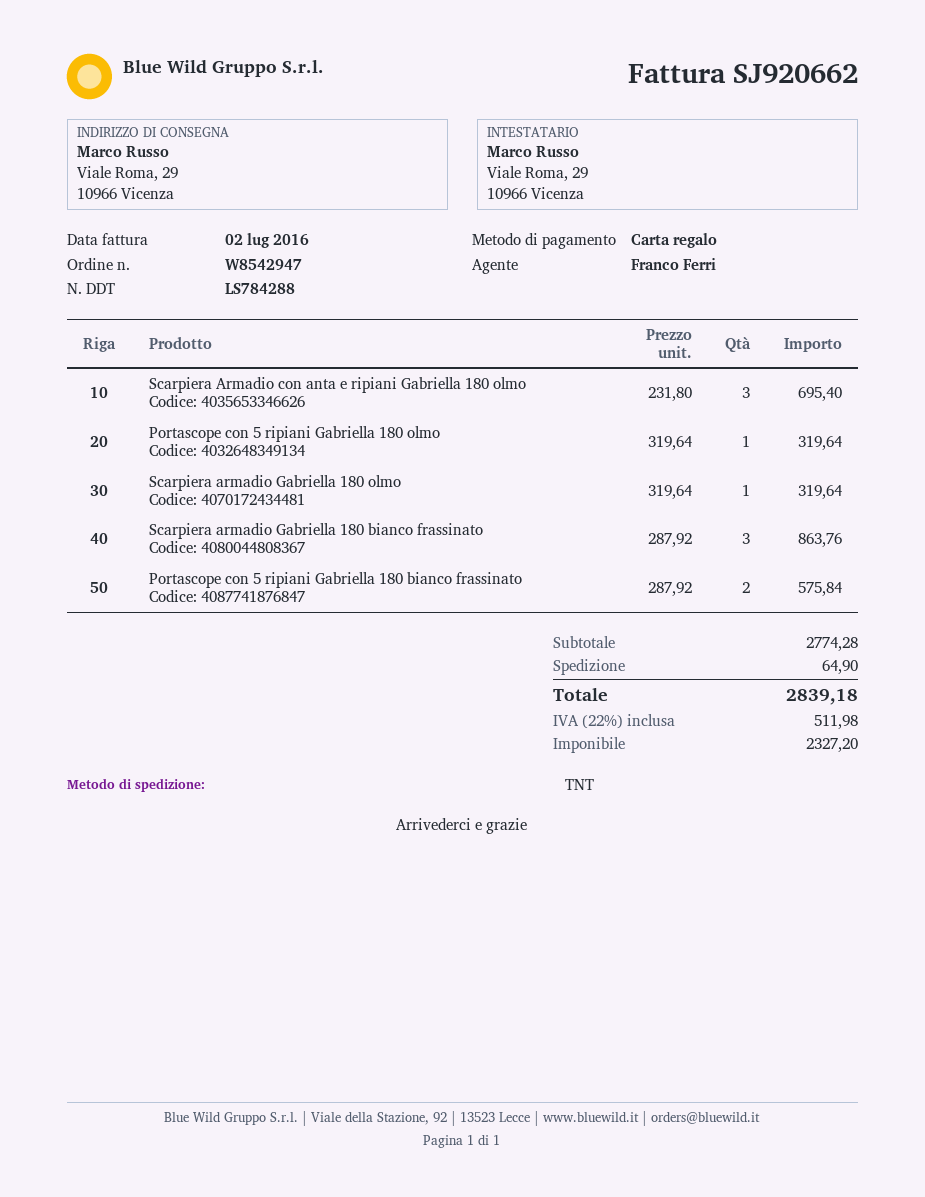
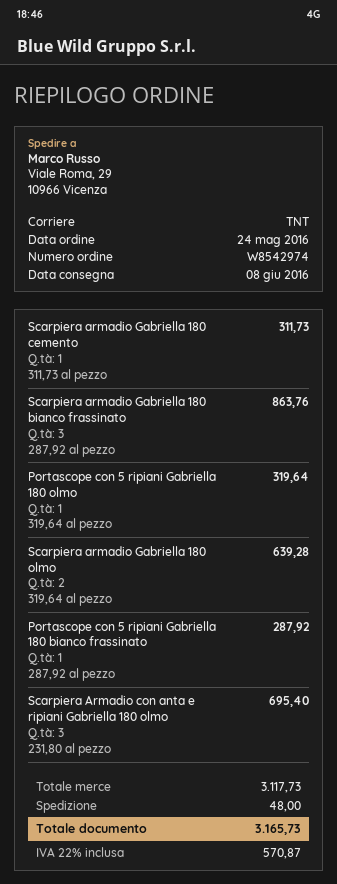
order number: W8542947 -> W8542974
Scarpiera armadio Gabriella 180 olmo: 1 x 319.64 = 319.64 -> 2 x 319.64 = 639.28
Portascope con 5 ripiani Gabriella 180 bianco frassinato: 2 x 287.92 = 575.84 -> 1 x 287.92 = 287.92
Scarpiera armadio Gabriella 180 cemento: none -> 1 x 311.73 = 311.73
subtotal: 2774.28 -> 3117.73
shipping: 64.90 -> 48.00
tax: 22% = 511.98 -> 22% = 570.87
total: 2839.18 -> 3165.73

